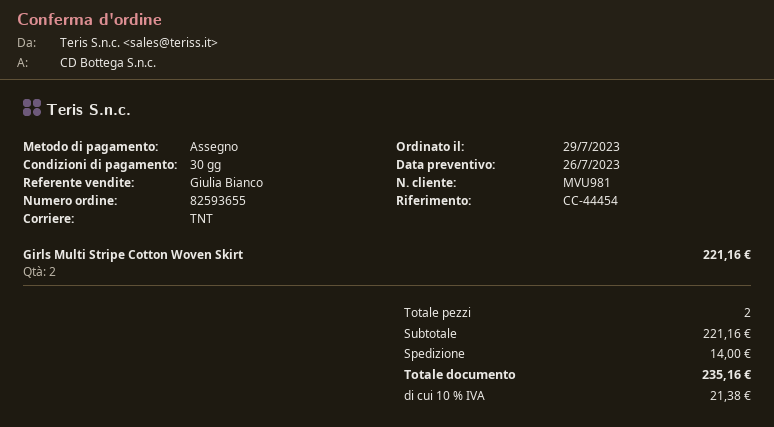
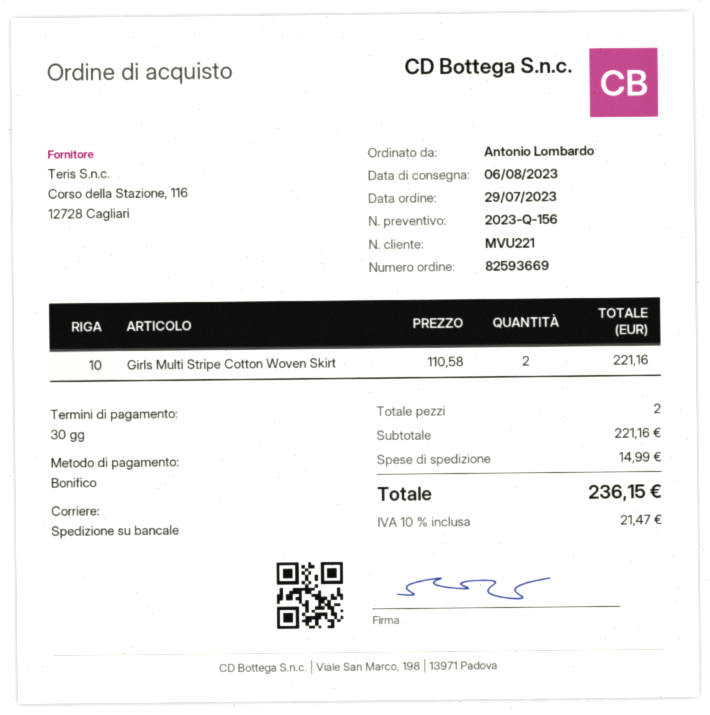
order number: 82593655 -> 82593669
customer number: MVU981 -> MVU221
payment method: cheque -> bank transfer
shipping method: TNT -> pallet freight
shipping: 14.00 -> 14.99
tax: 10% = 21.38 -> 10% = 21.47
total: 235.16 -> 236.15

